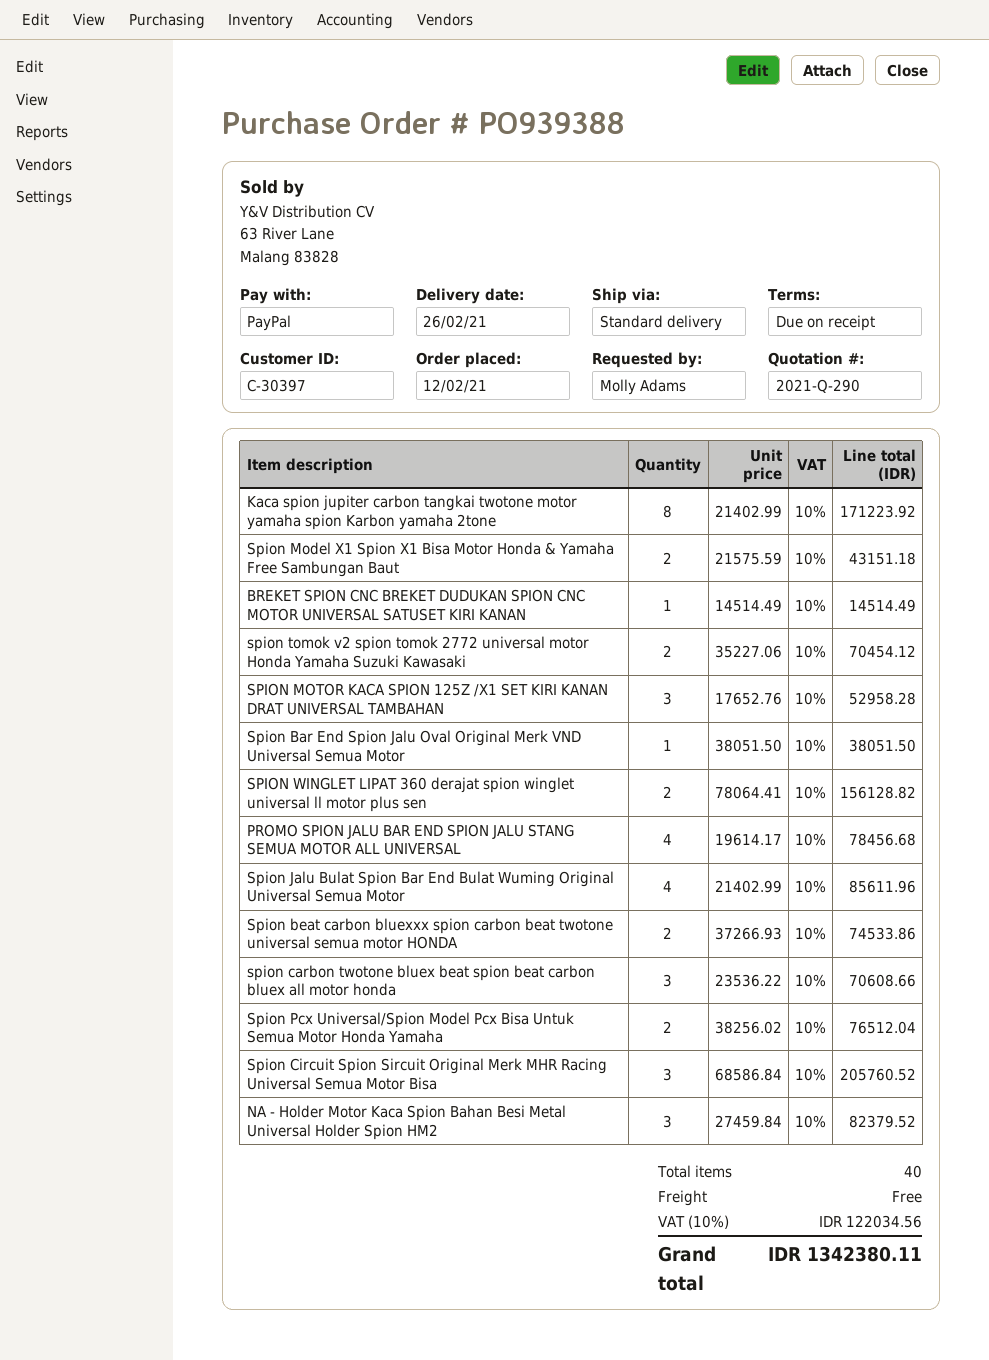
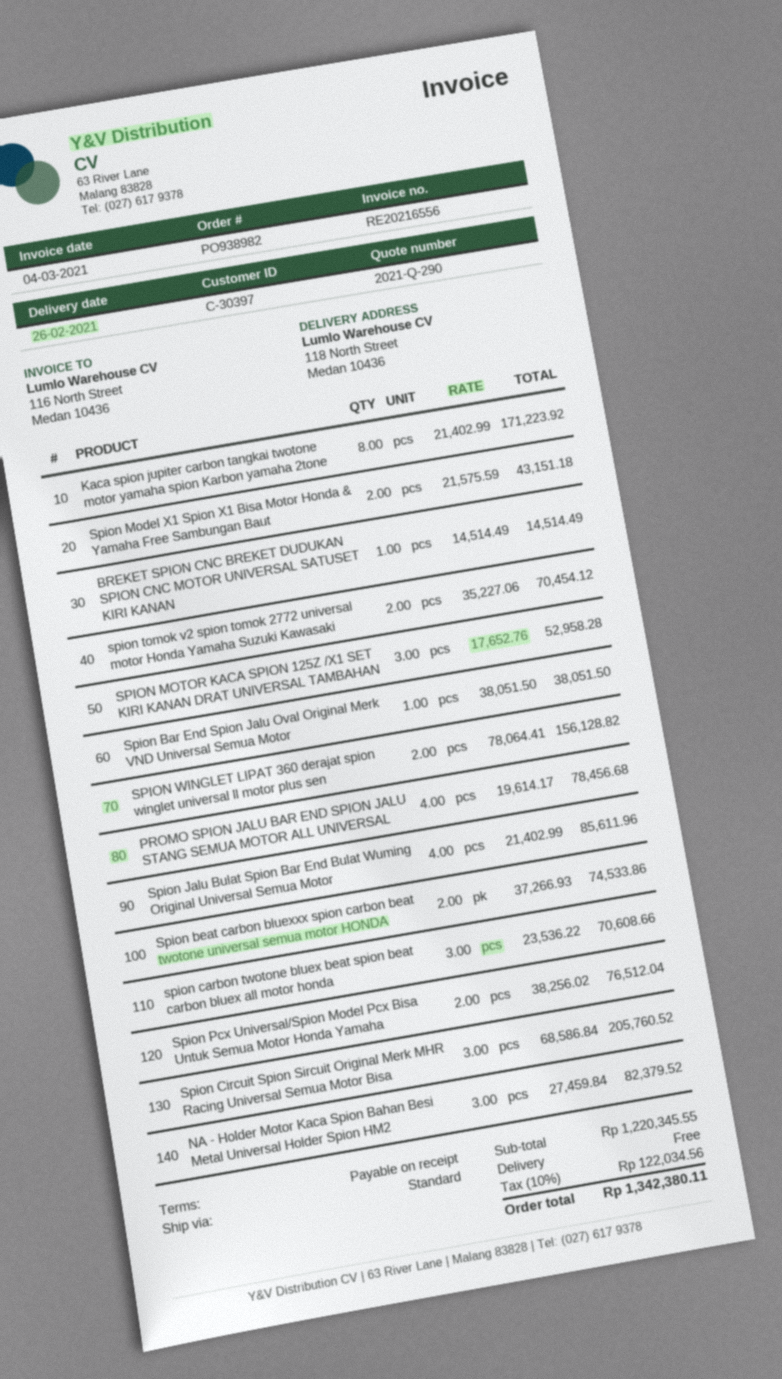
order number: PO939388 -> PO938982

